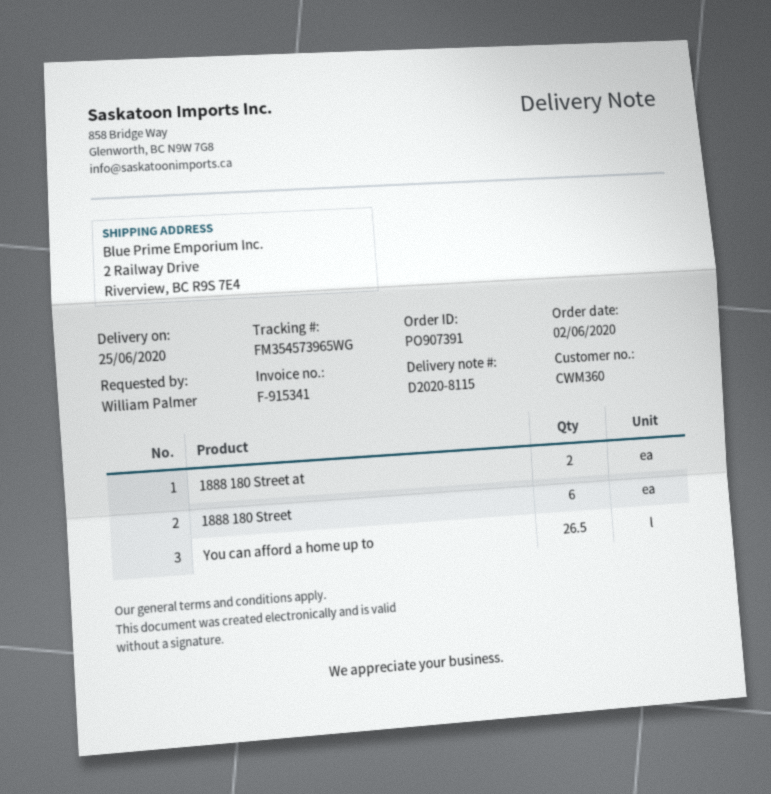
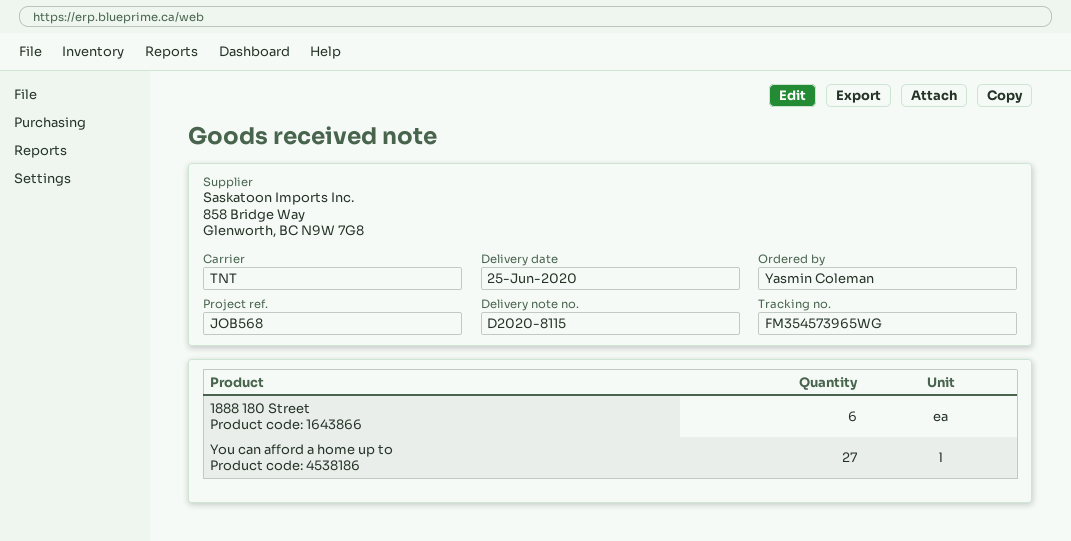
ordered by: William Palmer -> Yasmin Coleman
1888 180 Street at: 2 -> none
You can afford a home up to: 26.5 -> 27

